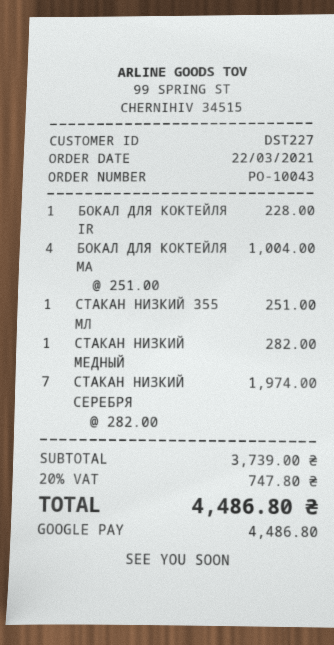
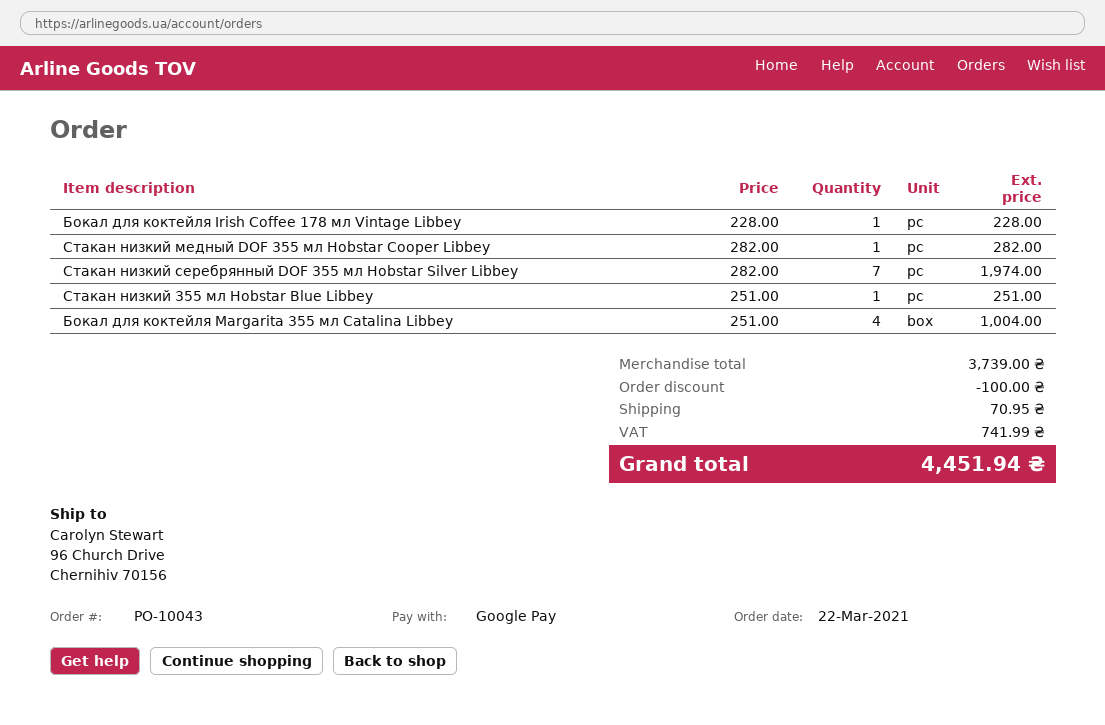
discount: none -> 100.00
shipping: none -> 70.95
tax: 747.80 -> 741.99
total: 4486.80 -> 4451.94

